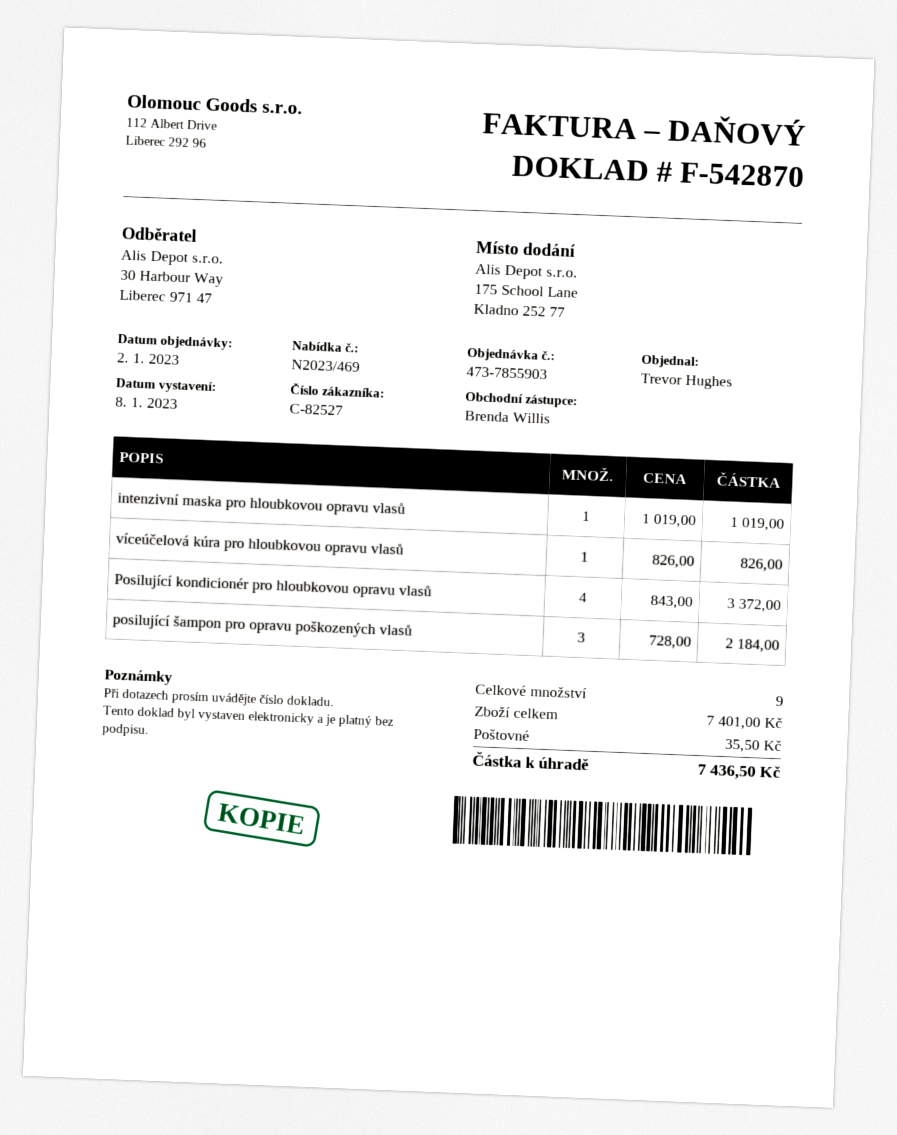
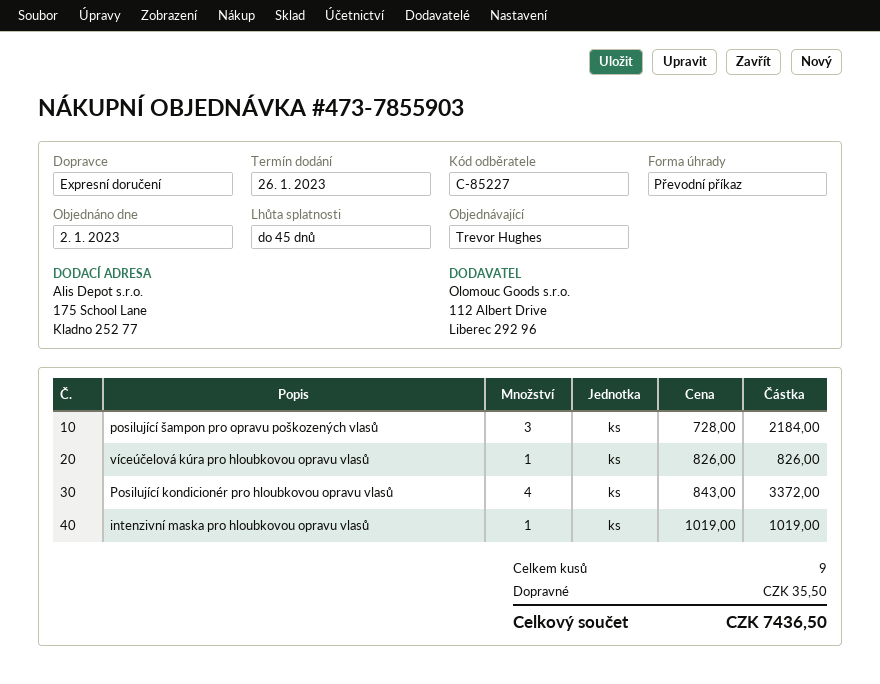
customer number: C-82527 -> C-85227

